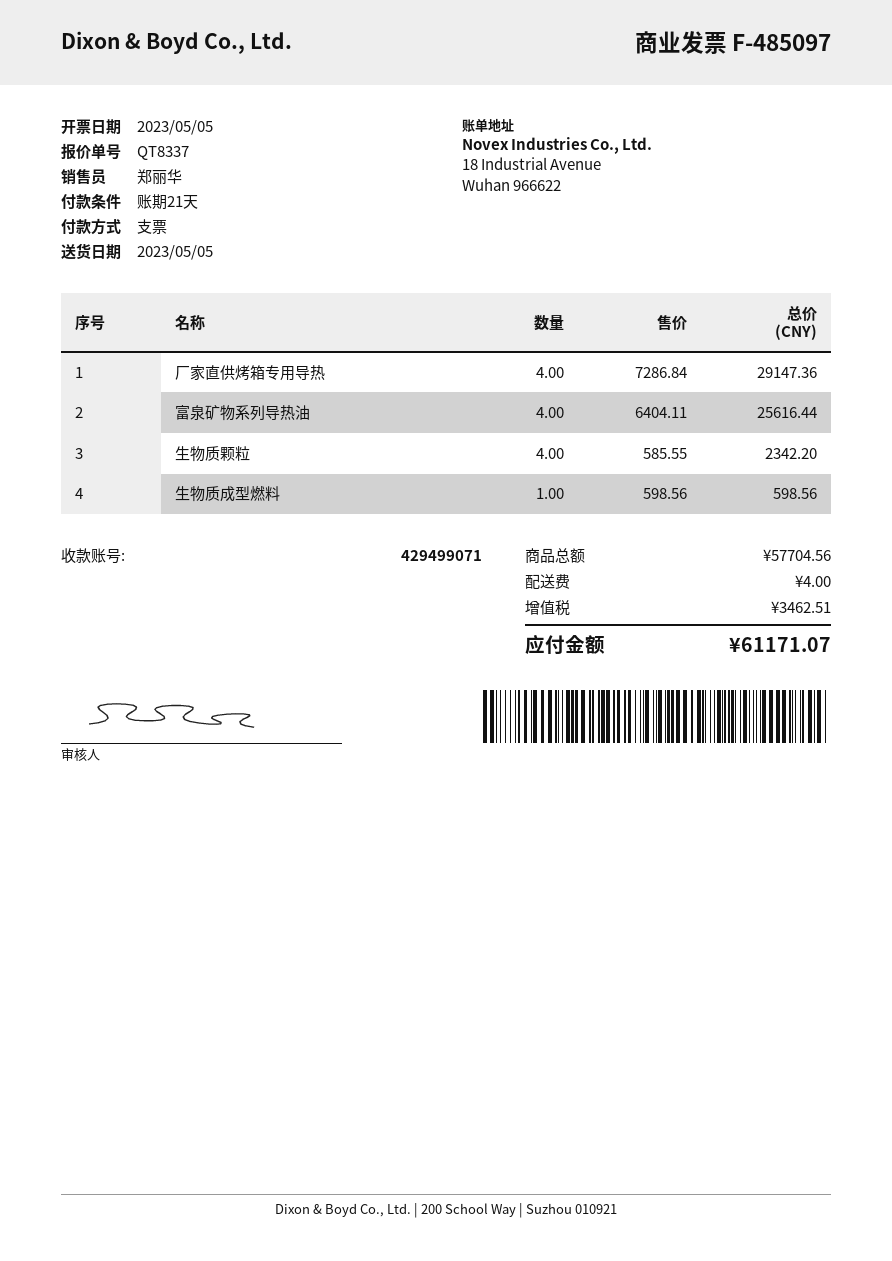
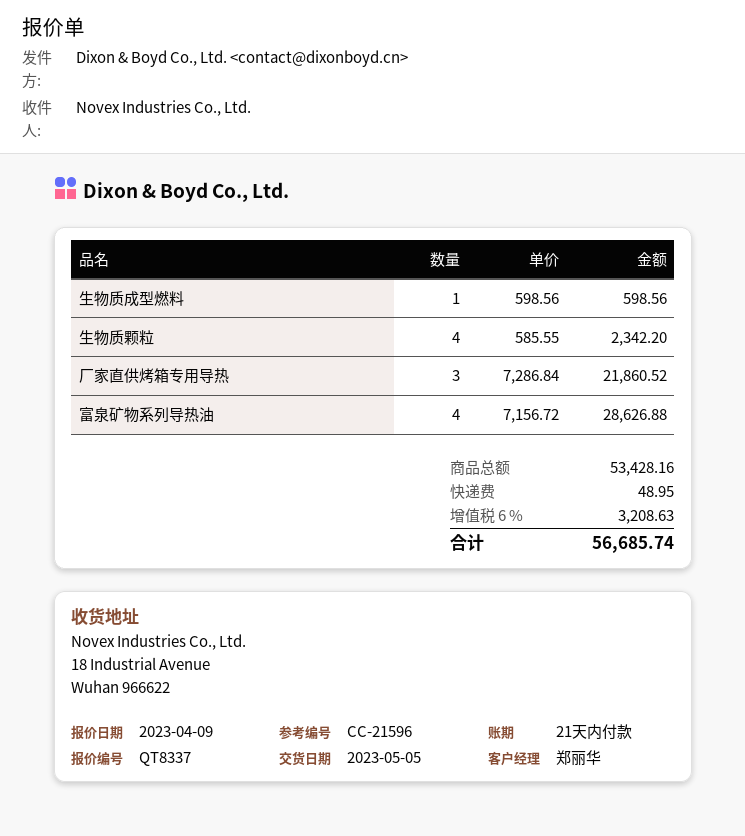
厂家直供烤箱专用导热: 4 x 7286.84 = 29147.36 -> 3 x 7286.84 = 21860.52
富泉矿物系列导热油: 4 x 6404.11 = 25616.44 -> 4 x 7156.72 = 28626.88
subtotal: 57704.56 -> 53428.16
shipping: 4.00 -> 48.95
tax: 3462.51 -> 3208.63
total: 61171.07 -> 56685.74

